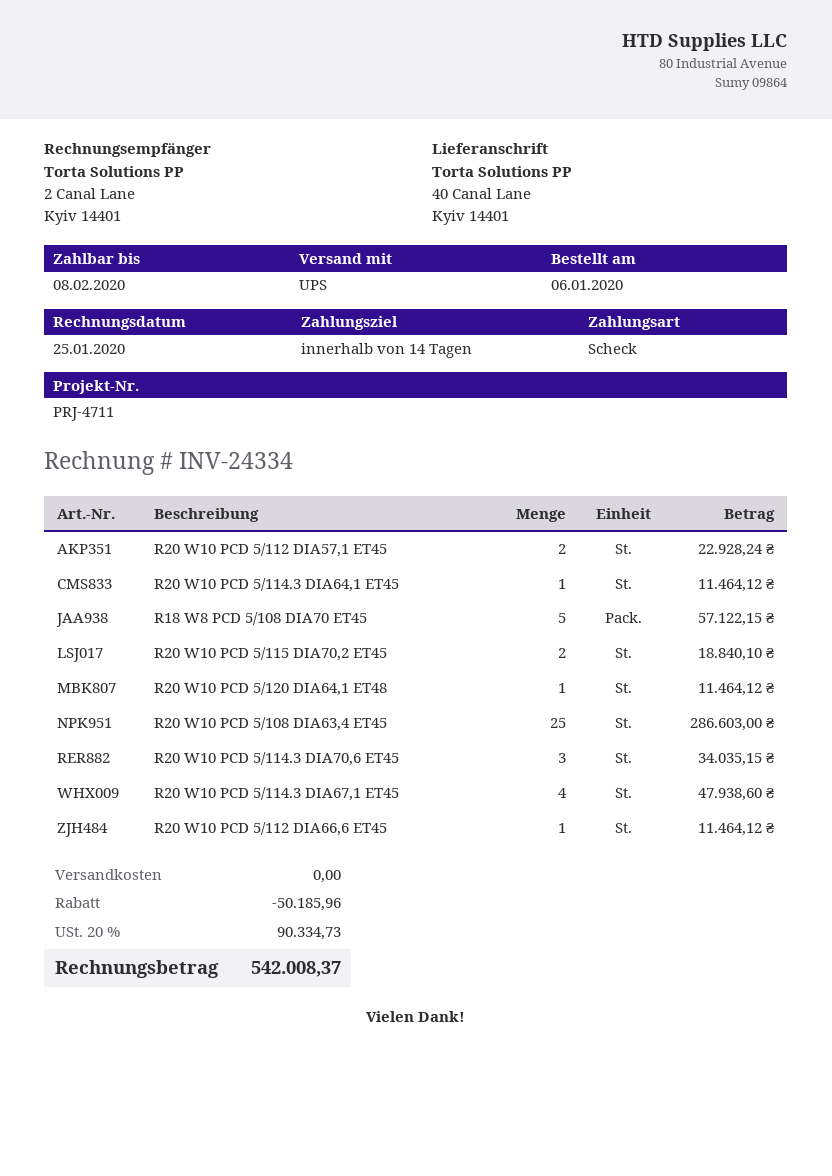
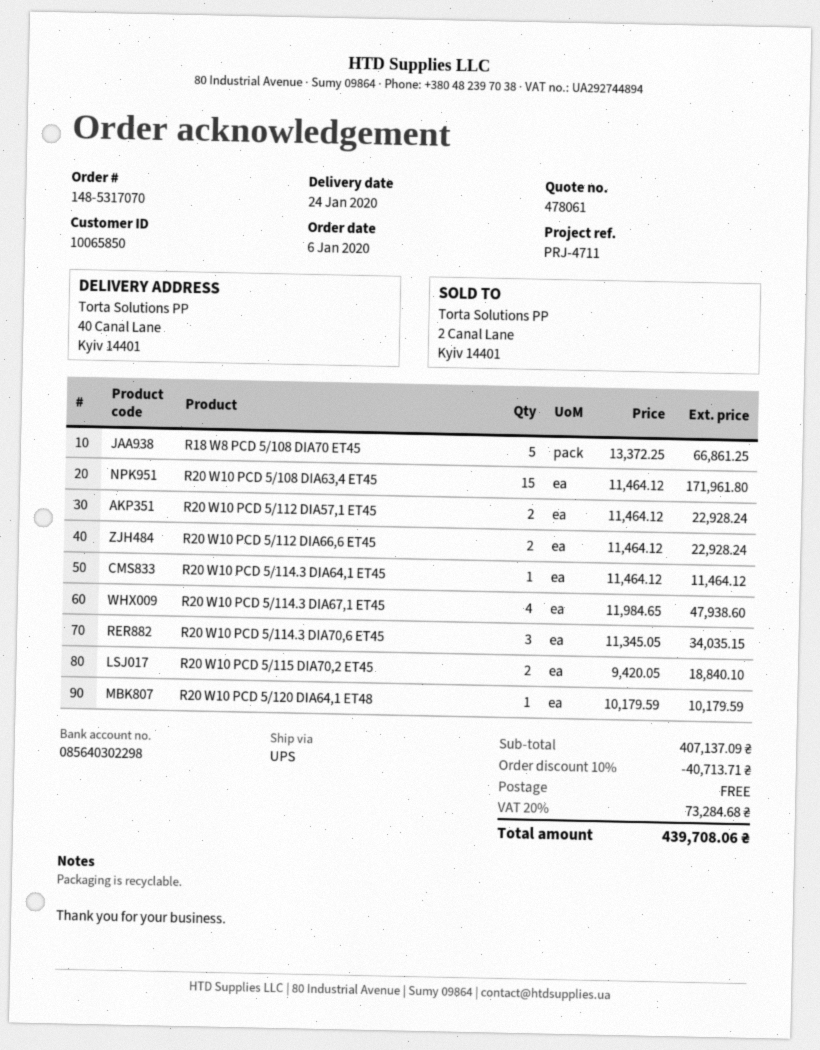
R18 W8 PCD 5/108 DIA70 ET45: 5 for 57122.15 -> 5 for 66861.25
R20 W10 PCD 5/120 DIA64,1 ET48: 1 for 11464.12 -> 1 for 10179.59
R20 W10 PCD 5/108 DIA63,4 ET45: 25 for 286603.00 -> 15 for 171961.80
R20 W10 PCD 5/112 DIA66,6 ET45: 1 for 11464.12 -> 2 for 22928.24
discount: 50185.96 -> 40713.71
tax: 20% = 90334.73 -> 20% = 73284.68
total: 542008.37 -> 439708.06

